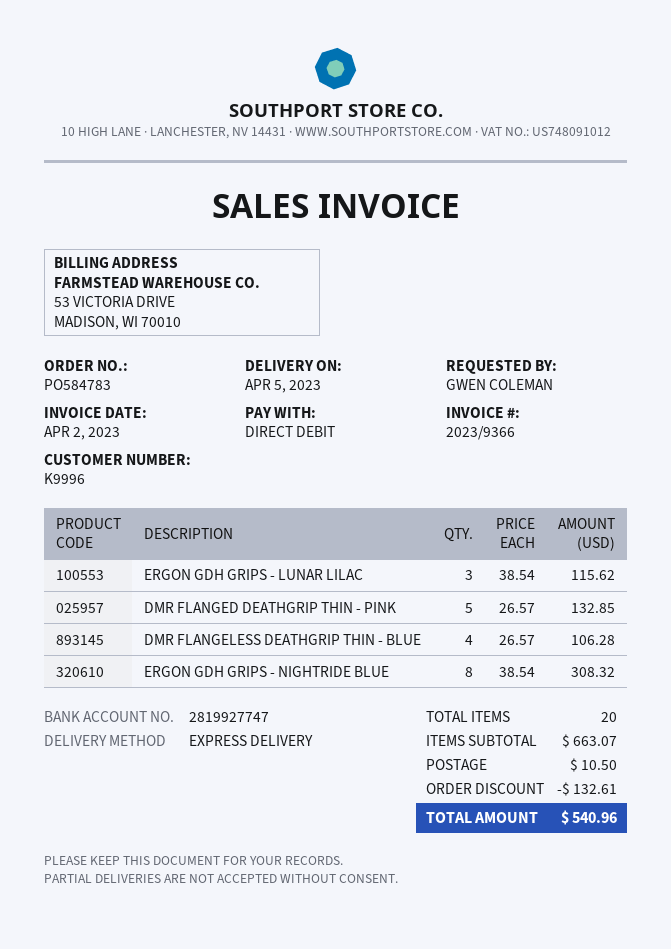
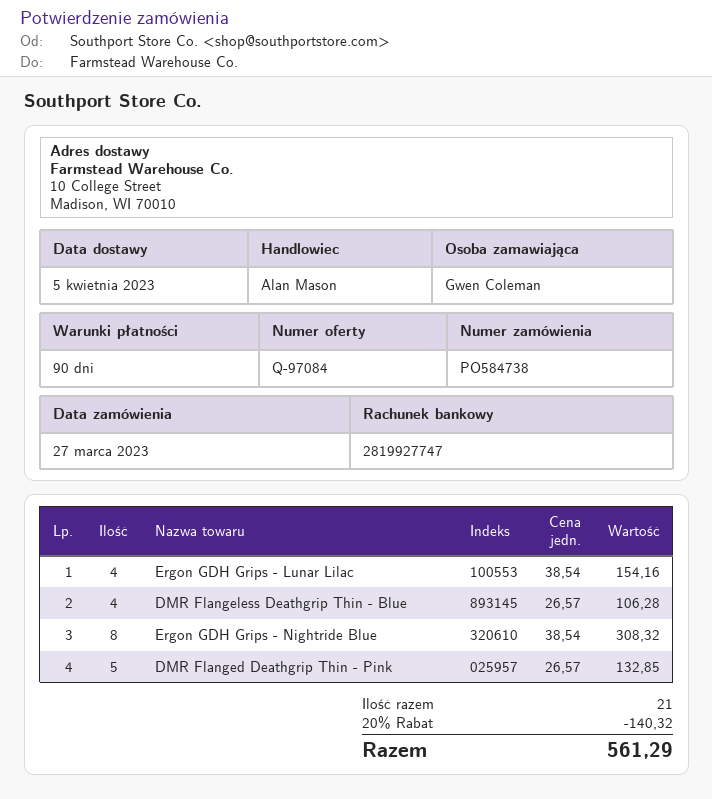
order number: PO584783 -> PO584738
ERGON GDH GRIPS - LUNAR LILAC: 3 x 38.54 = 115.62 -> 4 x 38.54 = 154.16
total quantity: 20 -> 21
discount: 132.61 -> 140.32
shipping: 10.50 -> none
total: 540.96 -> 561.29

